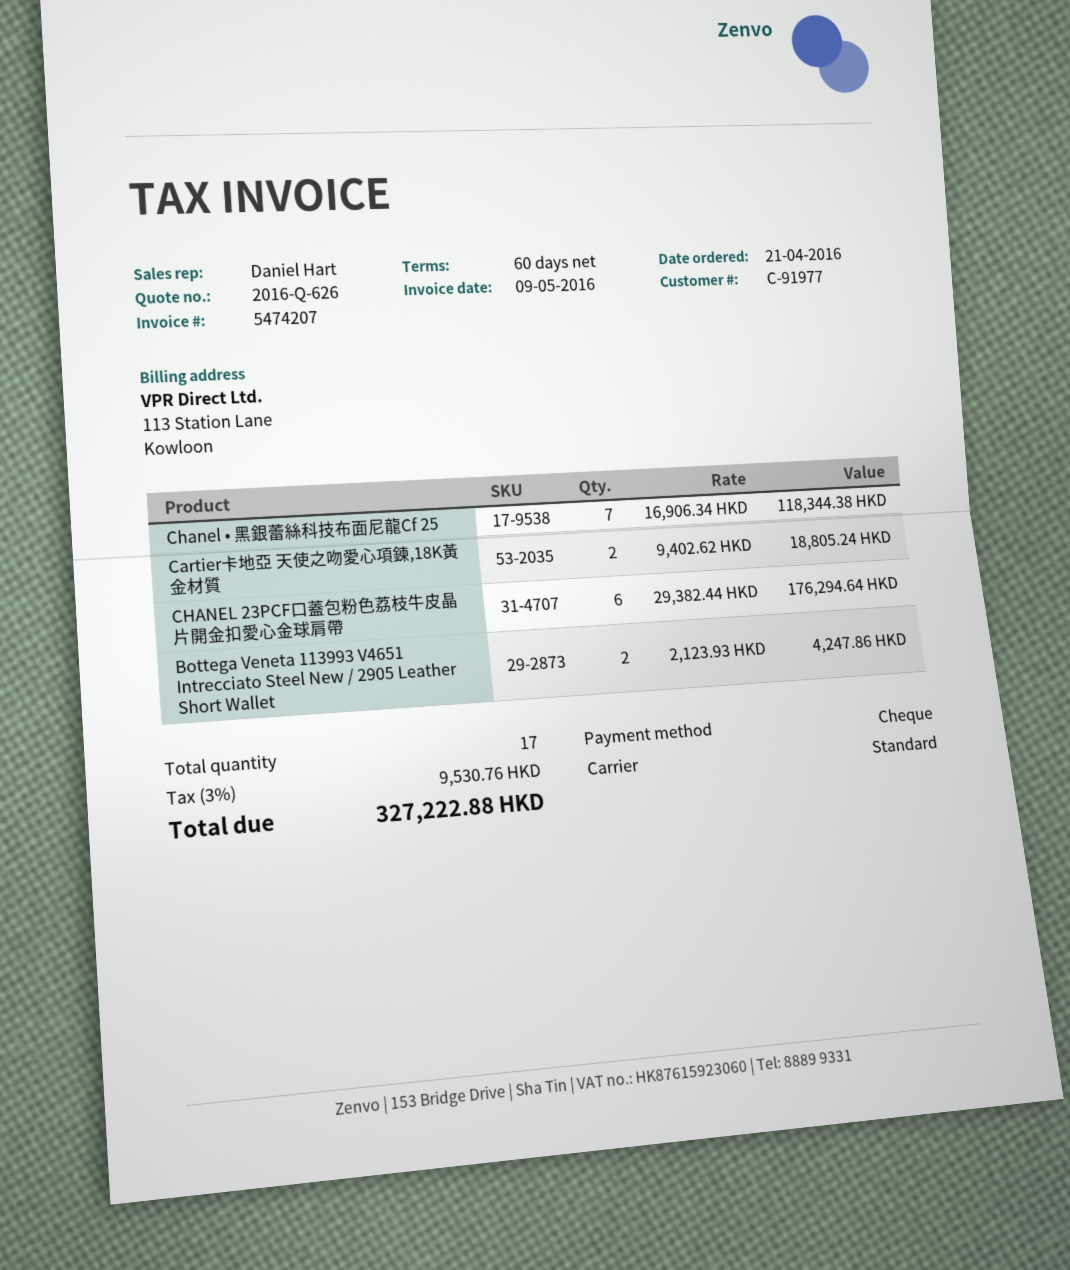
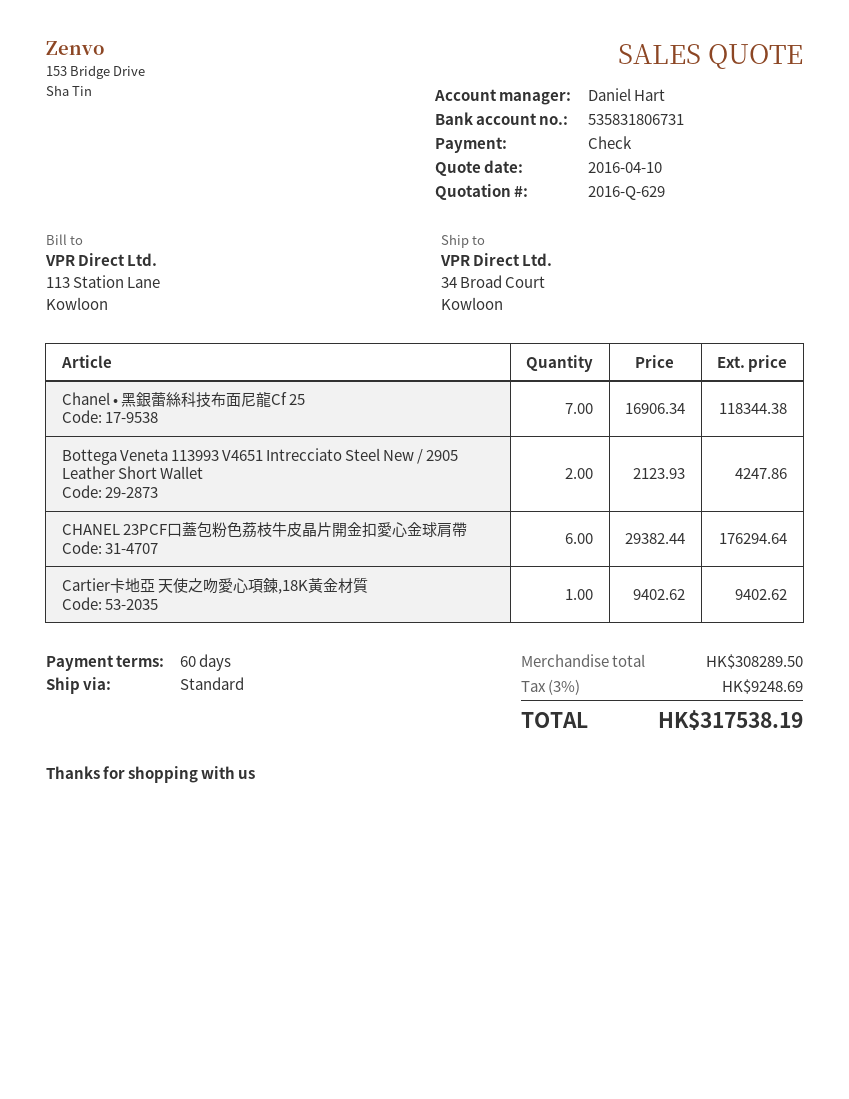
quote number: 2016-Q-626 -> 2016-Q-629
Cartier卡地亞 天使之吻愛心項鍊,18K黃金材質: 2 x 9402.62 = 18805.24 -> 1 x 9402.62 = 9402.62
tax: 3% = 9530.76 -> 3% = 9248.69
total: 327222.88 -> 317538.19

